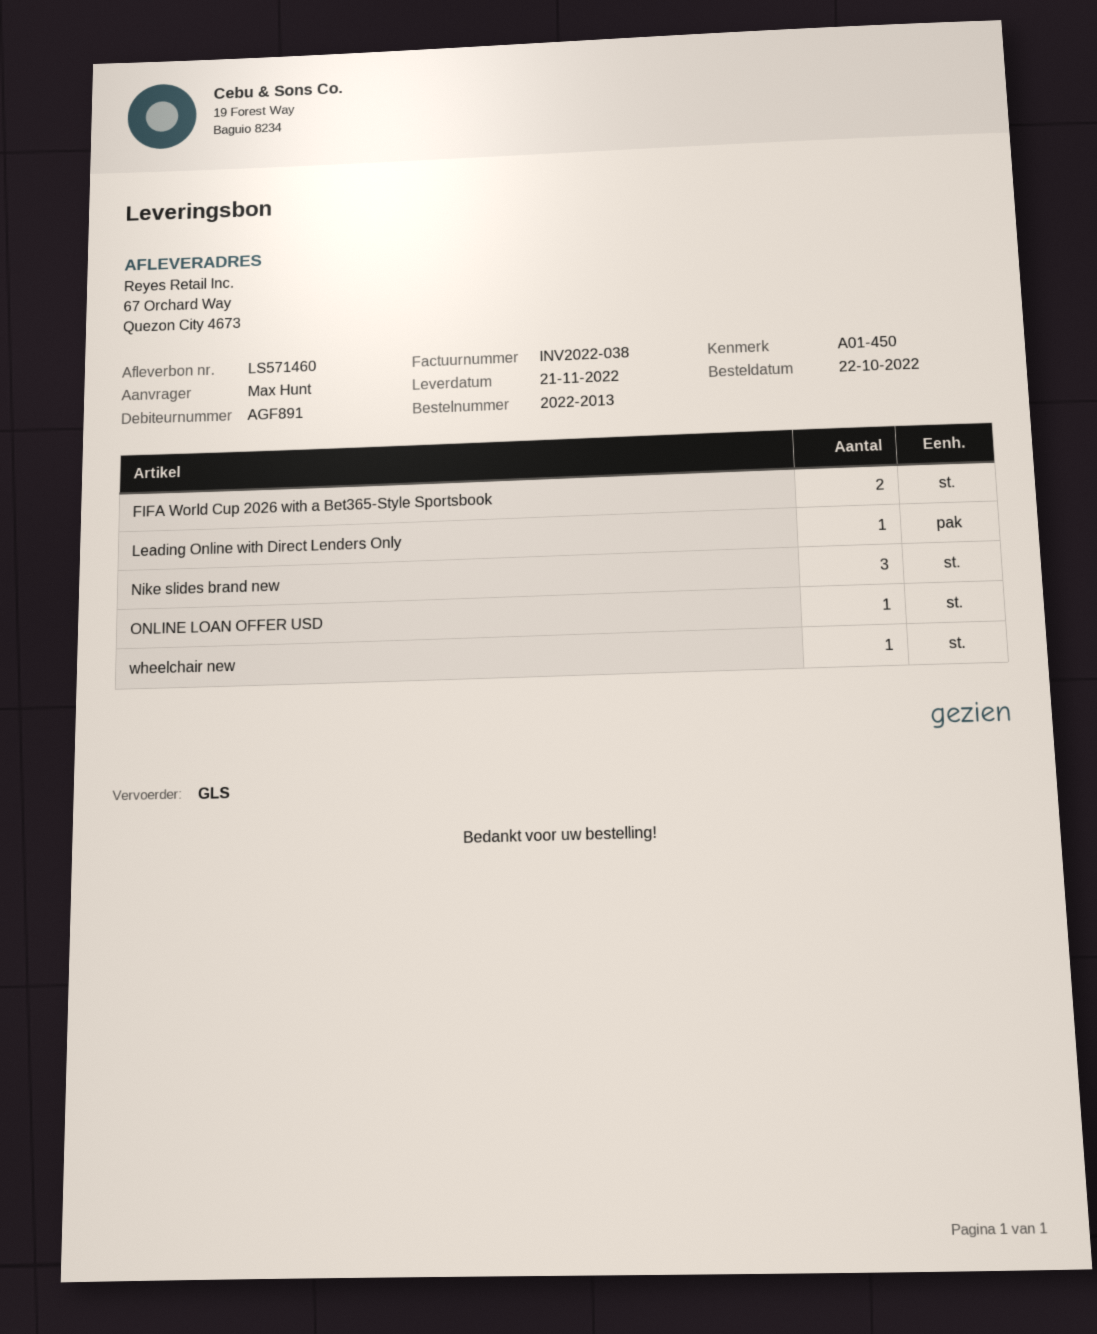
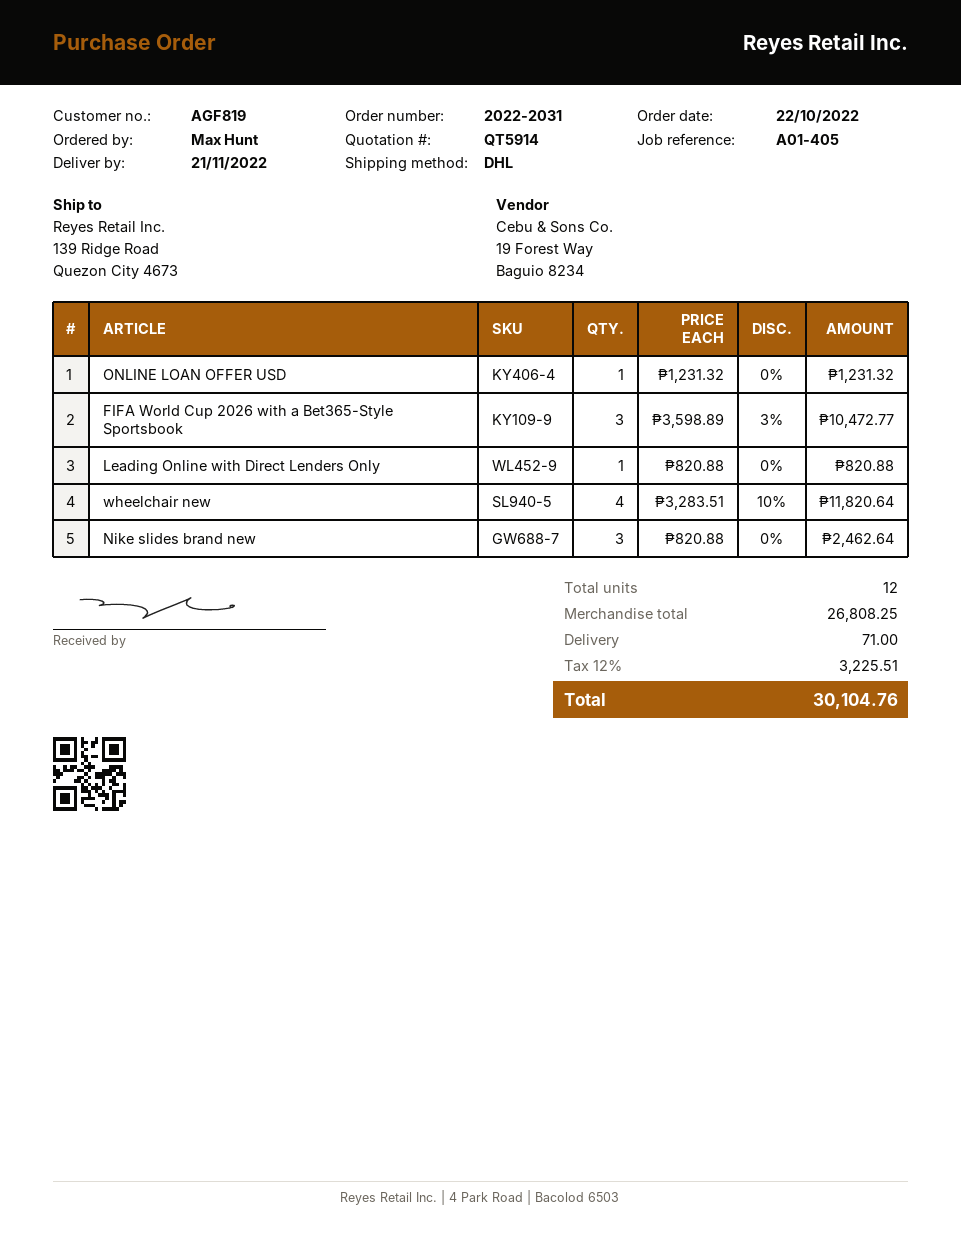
order number: 2022-2013 -> 2022-2031
customer number: AGF891 -> AGF819
reference: A01-450 -> A01-405
shipping method: GLS -> DHL
ship to: 67 Orchard Way, Quezon City 4673 -> 139 Ridge Road, Quezon City 4673
FIFA World Cup 2026 with a Bet365-Style Sportsbook: 2 -> 3
wheelchair new: 1 -> 4

